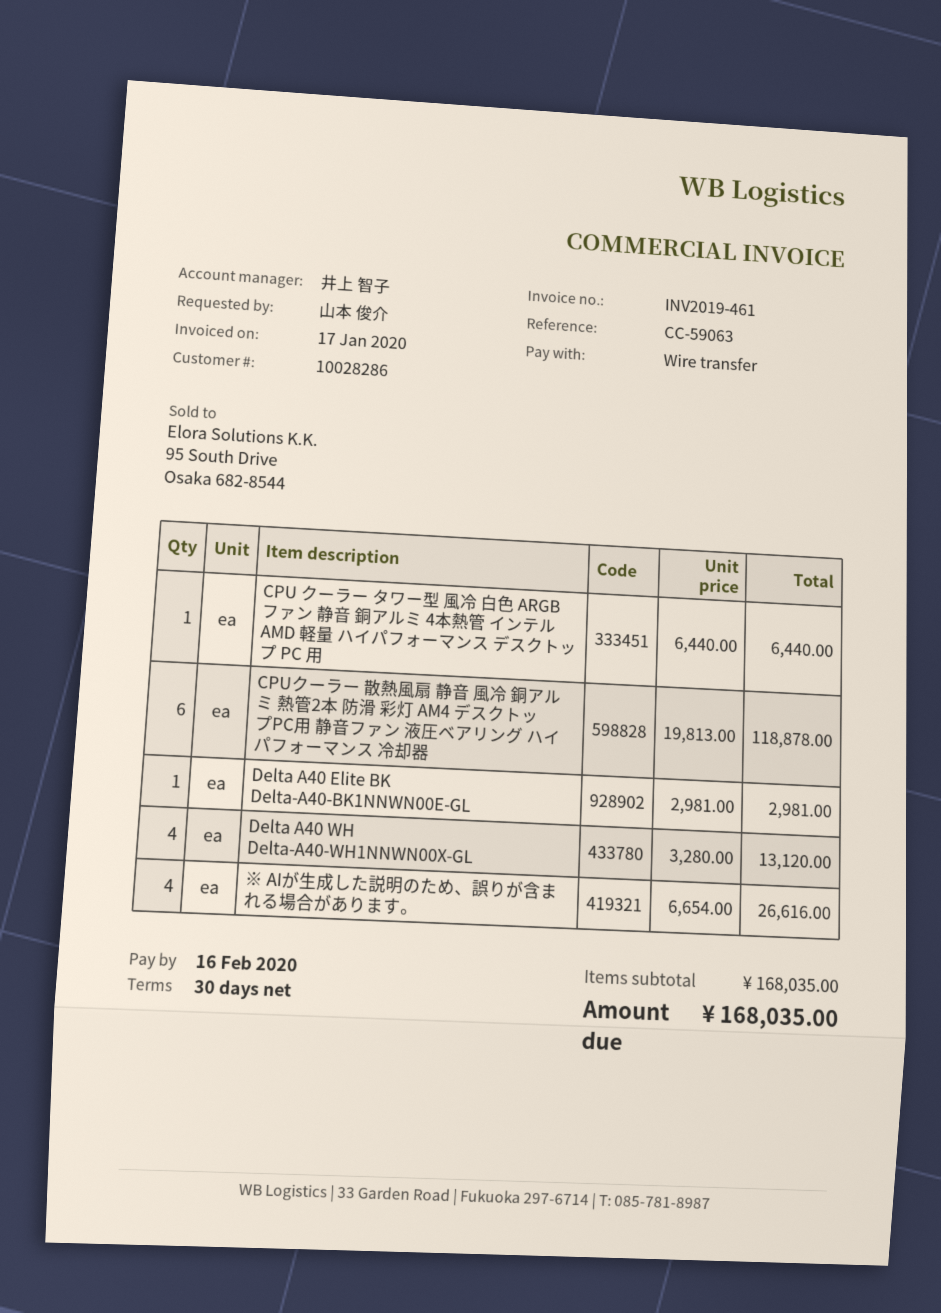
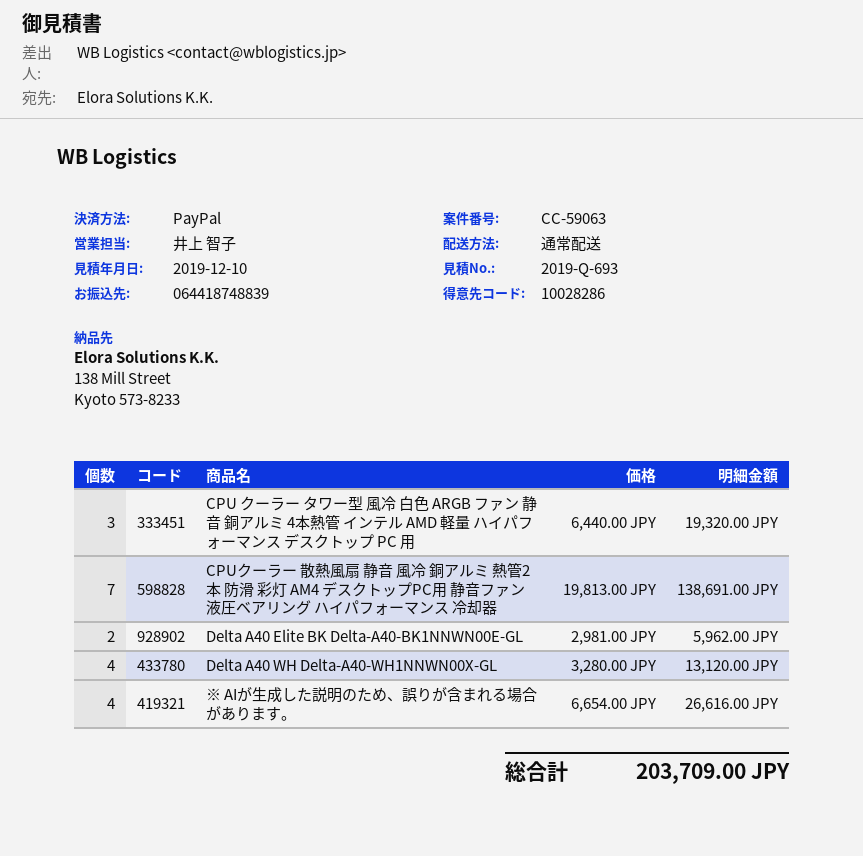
payment method: bank transfer -> PayPal
CPU クーラー タワー型 風冷 白色 ARGB ファン 静音 銅アルミ 4本熱管 インテル AMD 軽量 ハイパフォーマンス デスクトップ PC 用: 1 x 6440.00 = 6440.00 -> 3 x 6440.00 = 19320.00
CPUクーラー 散熱風扇 静音 風冷 銅アルミ 熱管2本 防滑 彩灯 AM4 デスクトップPC用 静音ファン 液圧ベアリング ハイパフォーマンス 冷却器: 6 x 19813.00 = 118878.00 -> 7 x 19813.00 = 138691.00
Delta A40 Elite BK Delta-A40-BK1NNWN00E-GL: 1 x 2981.00 = 2981.00 -> 2 x 2981.00 = 5962.00
total: 168035.00 -> 203709.00

